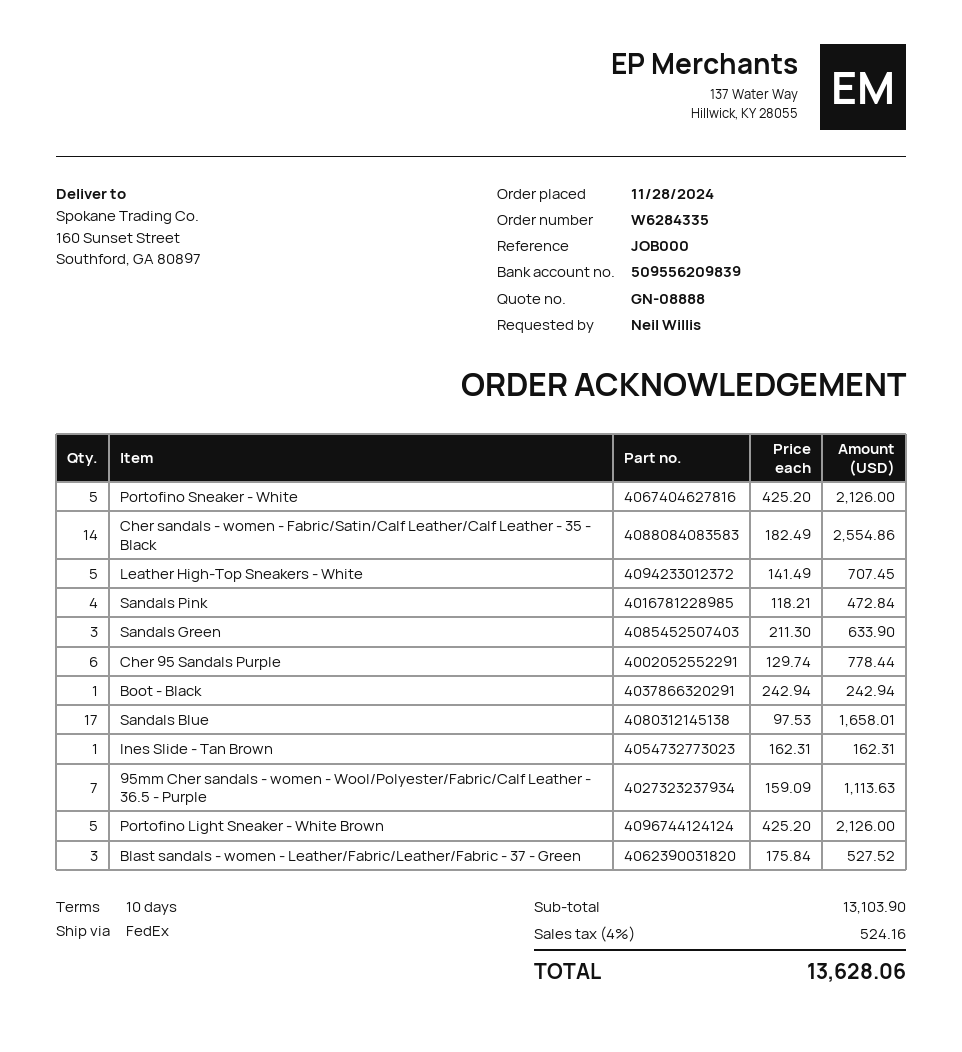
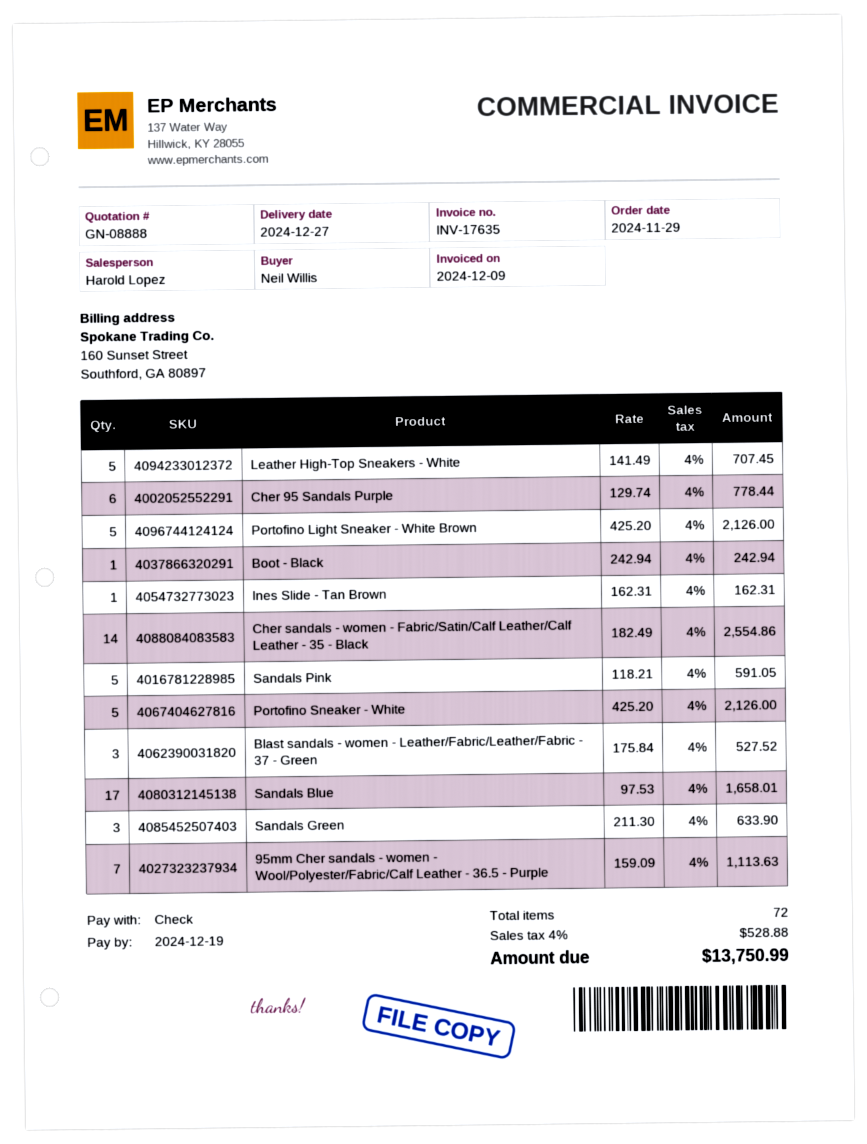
order date: 2024-11-28 -> 2024-11-29
Sandals Pink: 4 x 118.21 = 472.84 -> 5 x 118.21 = 591.05
tax: 4% = 524.16 -> 4% = 528.88
total: 13628.06 -> 13750.99

